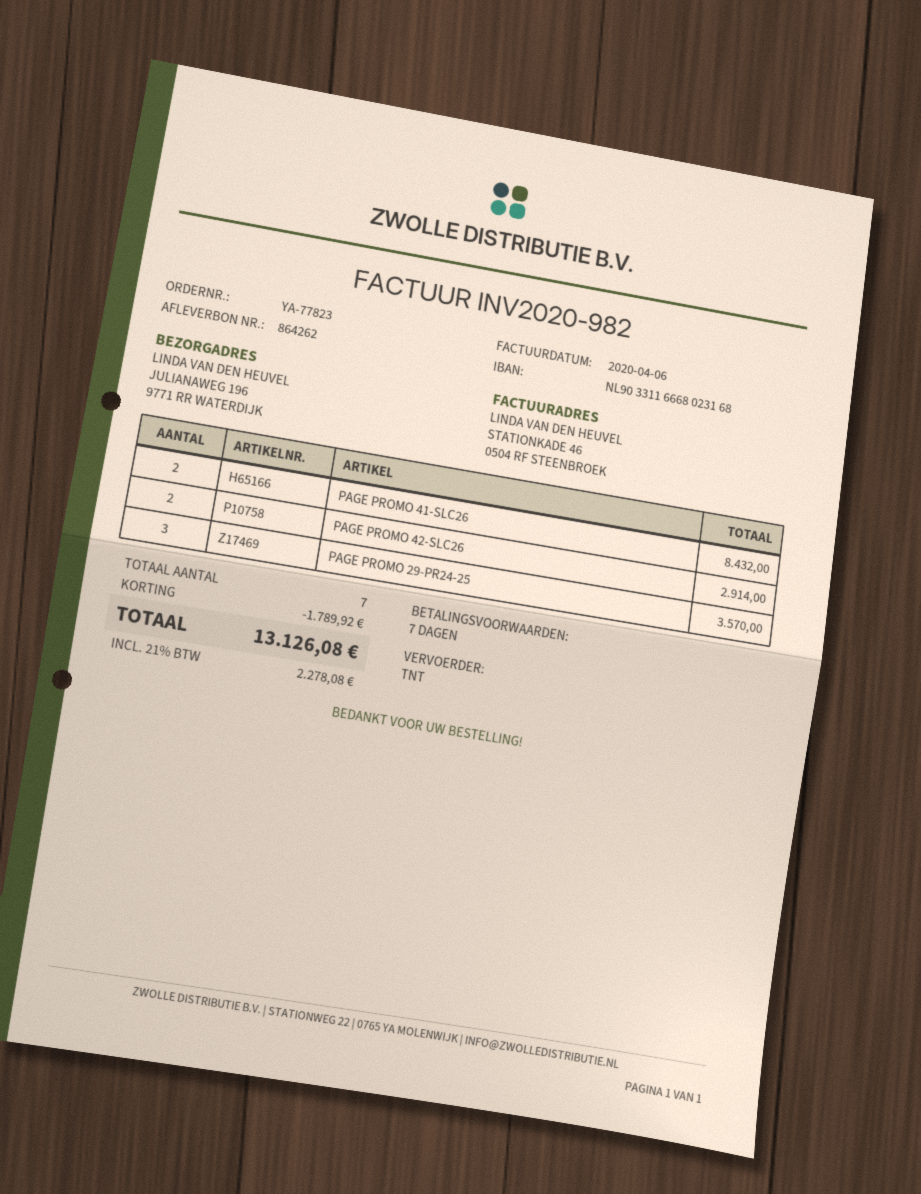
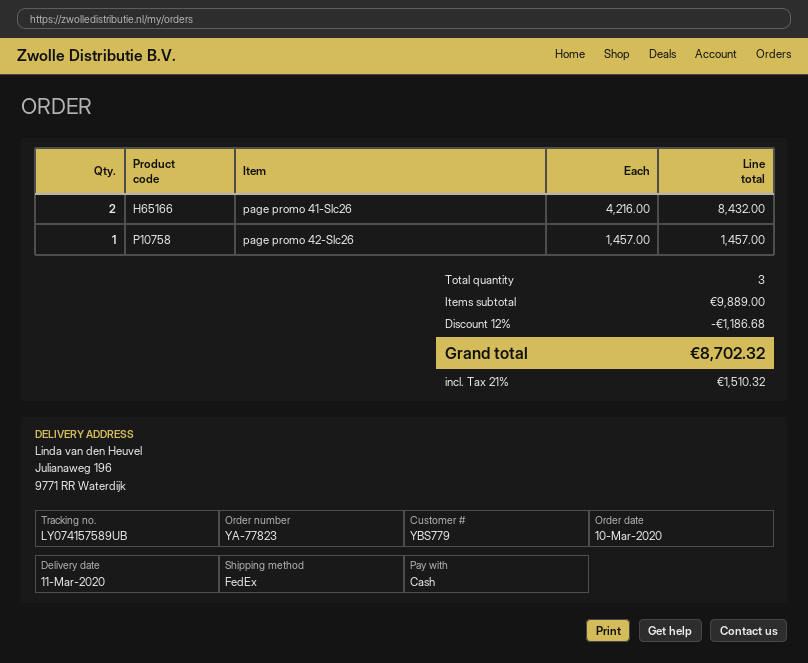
shipping method: TNT -> FedEx
PAGE PROMO 42-SLC26: 2 for 2914.00 -> 1 for 1457.00
PAGE PROMO 29-PR24-25: 3 for 3570.00 -> none
total quantity: 7 -> 3
discount: 1789.92 -> 1186.68
tax: 21% = 2278.08 -> 21% = 1510.32
total: 13126.08 -> 8702.32

